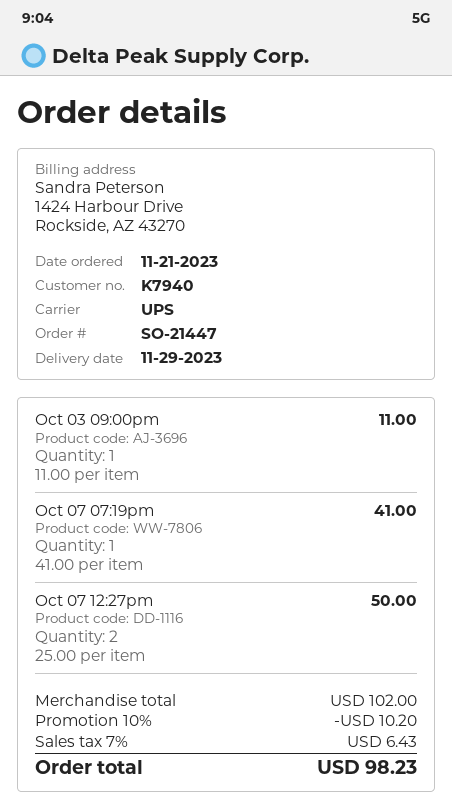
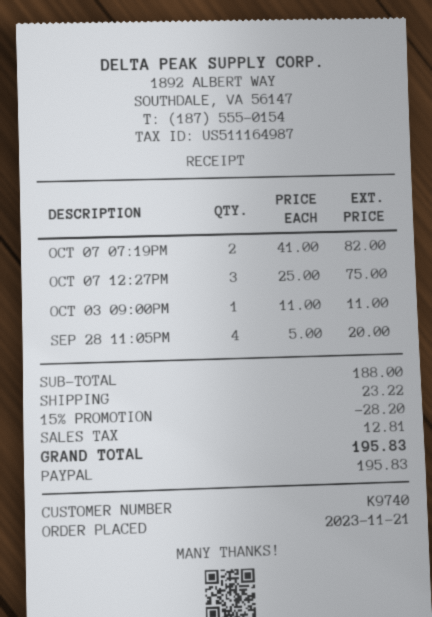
customer number: K7940 -> K9740
Oct 07 07:19pm: 1 x 41.00 = 41.00 -> 2 x 41.00 = 82.00
Oct 07 12:27pm: 2 x 25.00 = 50.00 -> 3 x 25.00 = 75.00
SEP 28 11:05PM: none -> 4 x 5.00 = 20.00
subtotal: 102.00 -> 188.00
discount: 10% = 10.20 -> 15% = 28.20
shipping: none -> 23.22
tax: 6.43 -> 12.81
total: 98.23 -> 195.83

